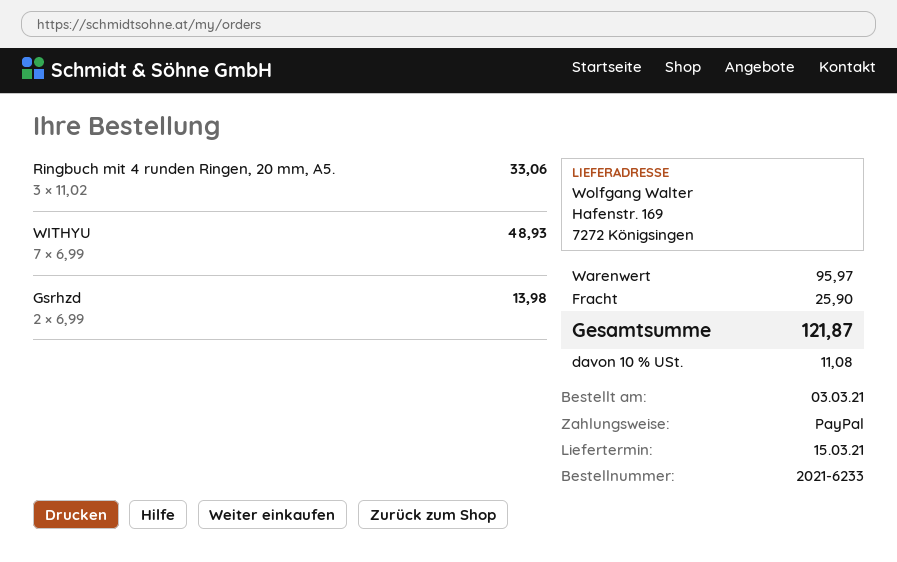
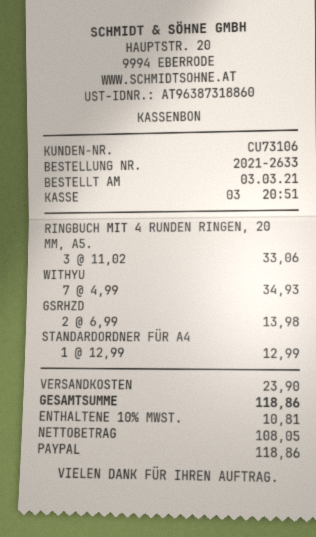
order number: 2021-6233 -> 2021-2633
WITHYU: 7 x 6.99 = 48.93 -> 7 x 4.99 = 34.93
STANDARDORDNER FÜR A4: none -> 1 x 12.99 = 12.99
shipping: 25.90 -> 23.90
tax: 10% = 11.08 -> 10% = 10.81
total: 121.87 -> 118.86

